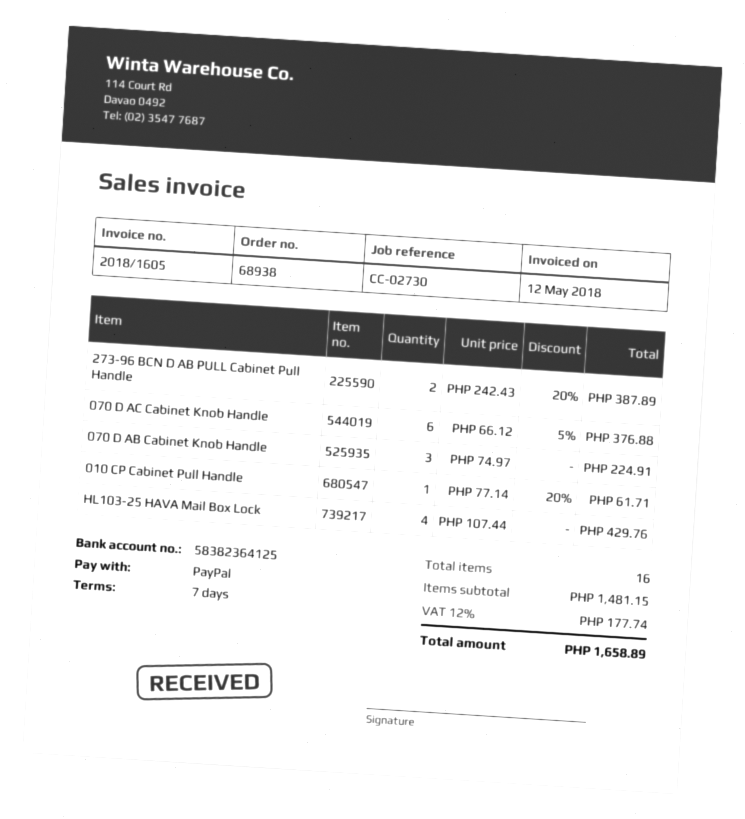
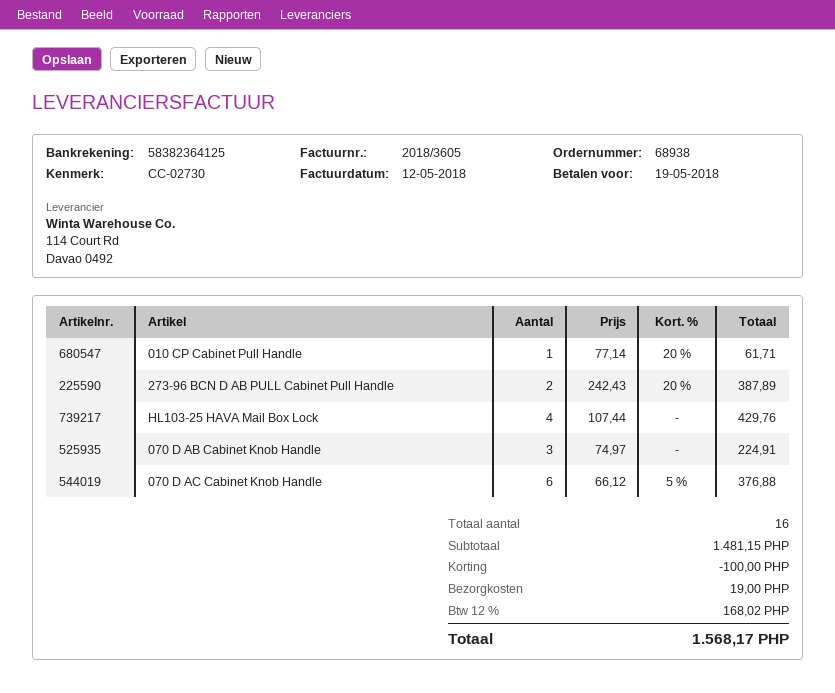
invoice number: 2018/1605 -> 2018/3605
discount: none -> 100.00
shipping: none -> 19.00
tax: 12% = 177.74 -> 12% = 168.02
total: 1658.89 -> 1568.17

